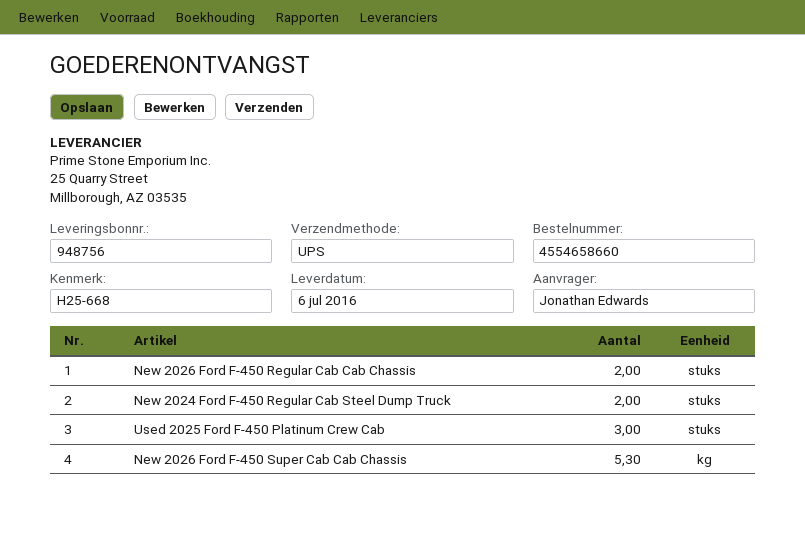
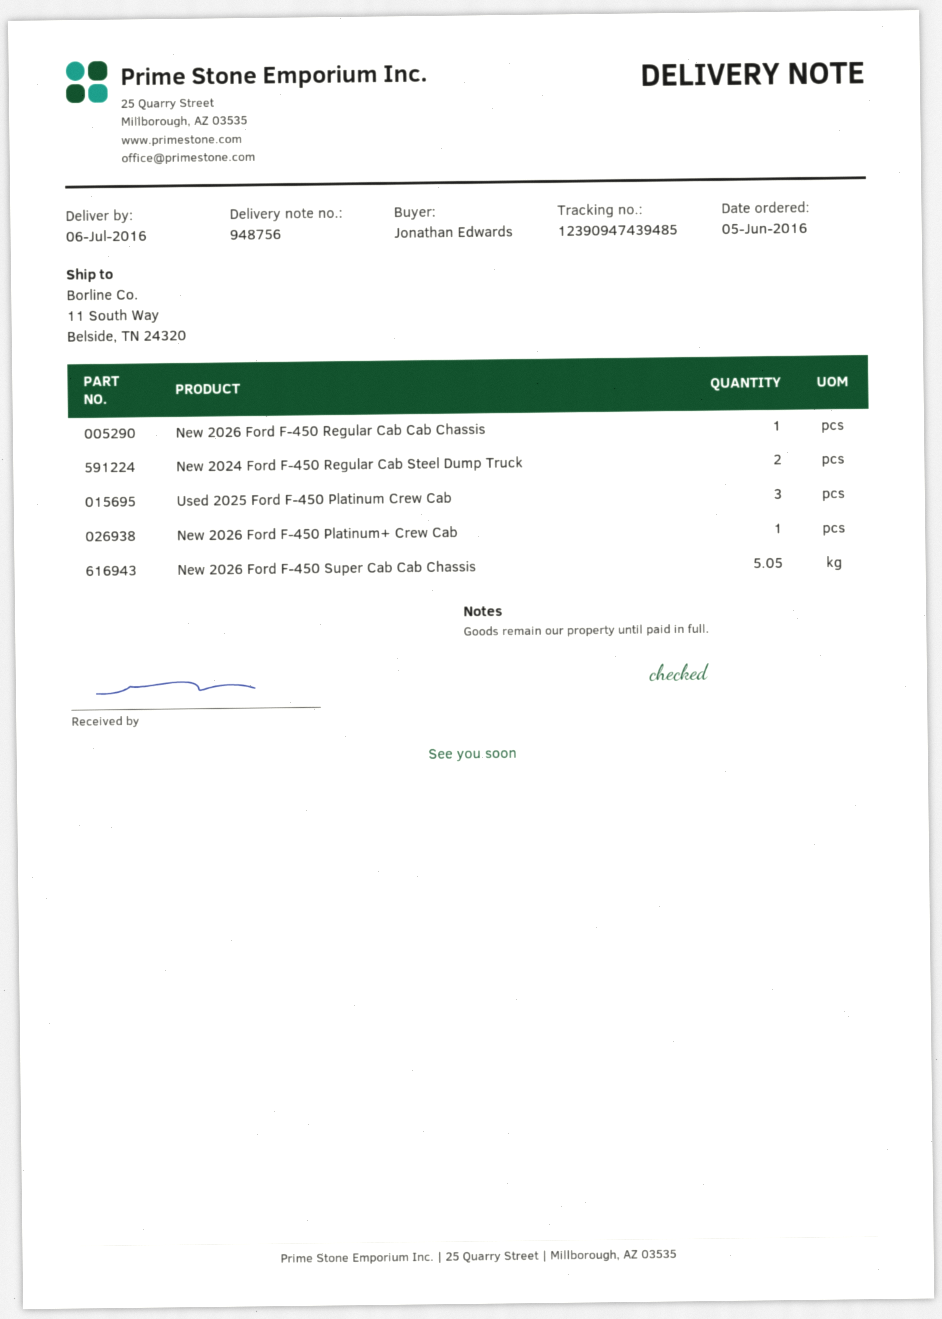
New 2026 Ford F-450 Regular Cab Cab Chassis: 2 -> 1
New 2026 Ford F-450 Super Cab Cab Chassis: 5.3 -> 5.05
New 2026 Ford F-450 Platinum+ Crew Cab: none -> 1

